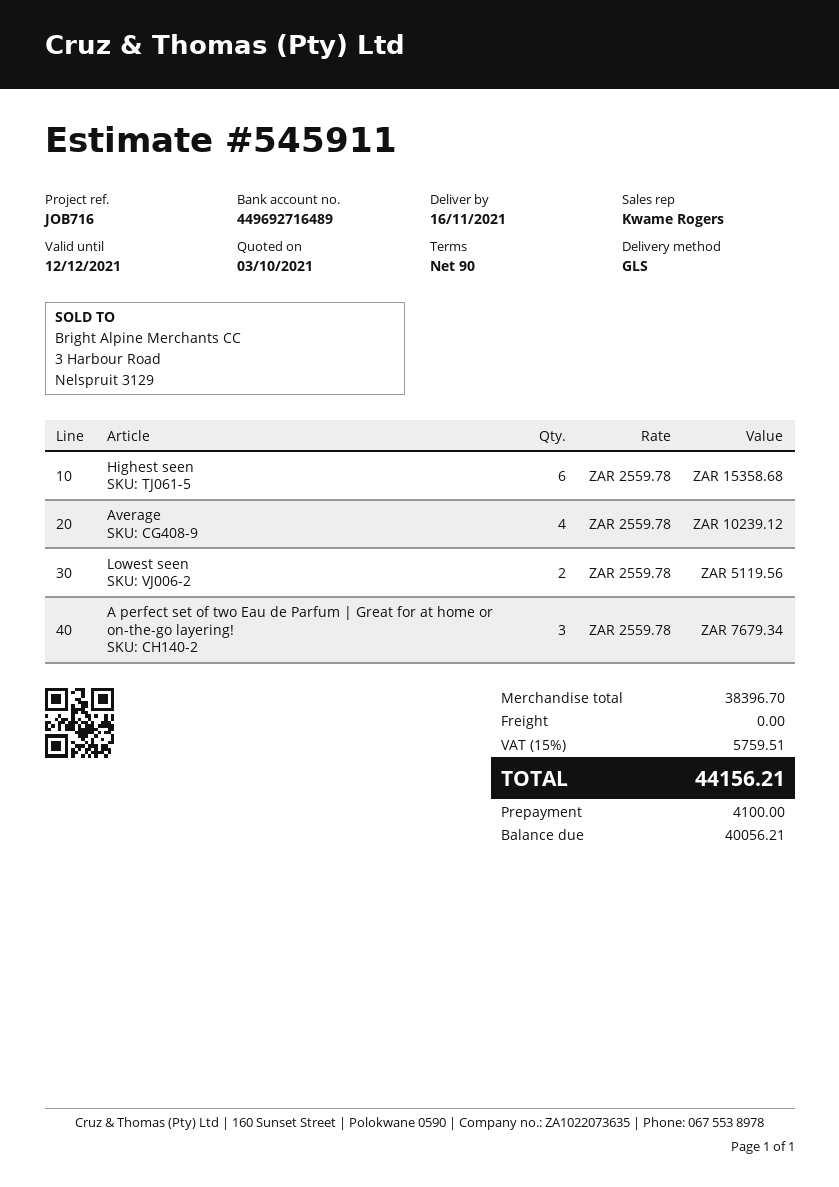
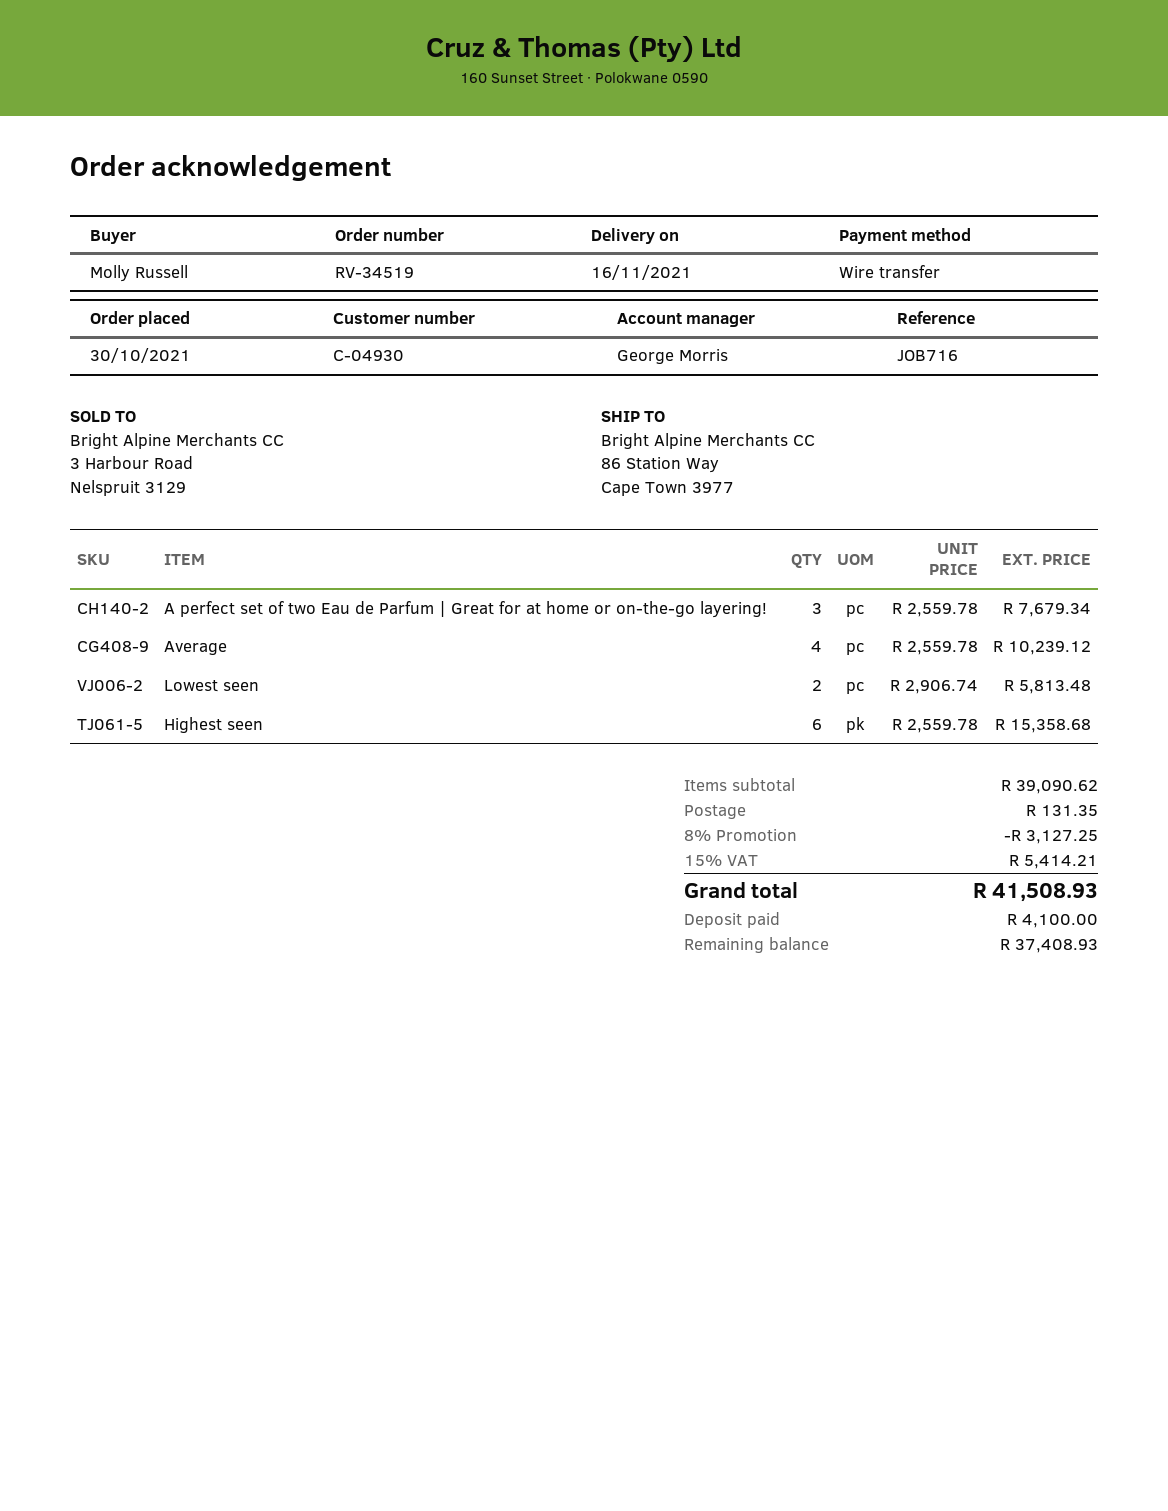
sales rep: Kwame Rogers -> George Morris
Lowest seen: 2 x 2559.78 = 5119.56 -> 2 x 2906.74 = 5813.48
subtotal: 38396.70 -> 39090.62
discount: none -> 8% = 3127.25
shipping: 0.00 -> 131.35
tax: 15% = 5759.51 -> 15% = 5414.21
total: 44156.21 -> 41508.93
balance: 40056.21 -> 37408.93

